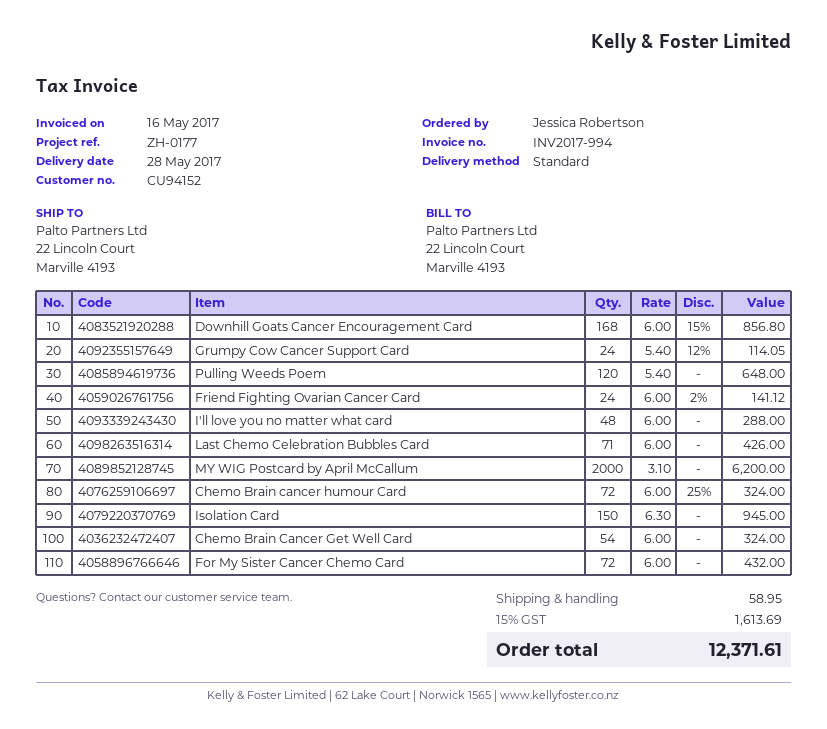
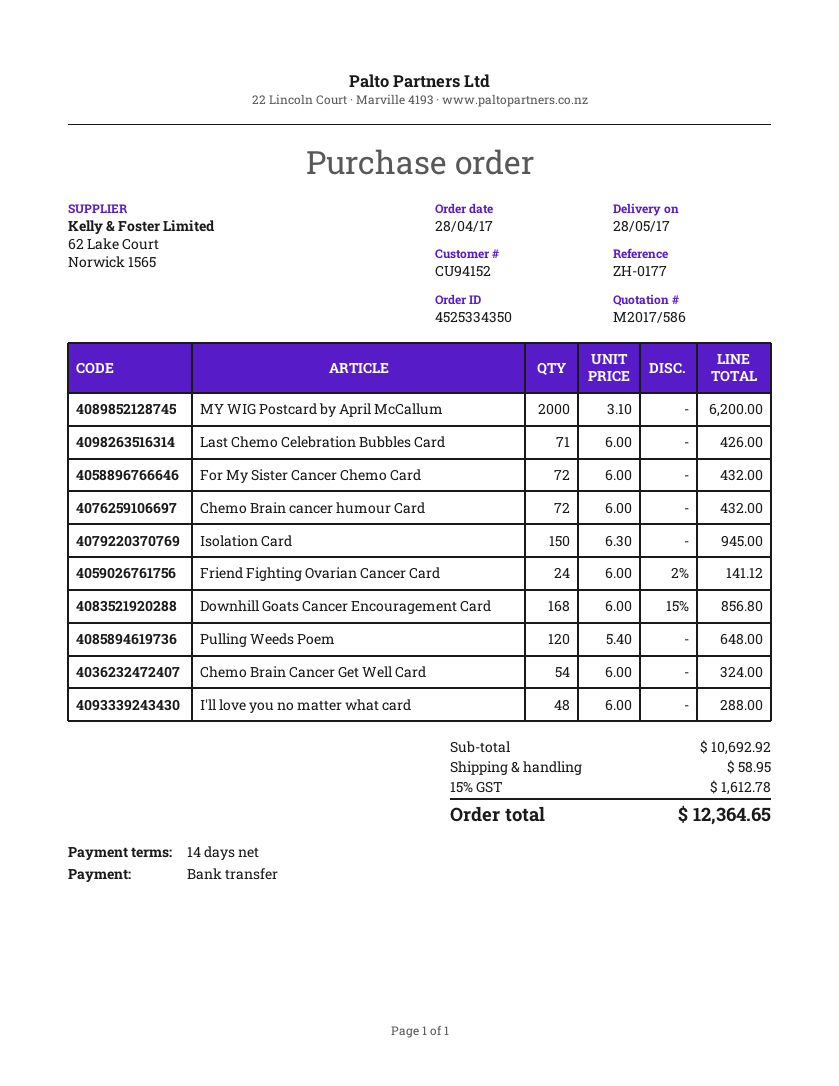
Grumpy Cow Cancer Support Card: 24 x 5.40 - 12% = 114.05 -> none
Chemo Brain cancer humour Card: 72 x 6.00 - 25% = 324.00 -> 72 x 6.00 = 432.00
tax: 15% = 1613.69 -> 15% = 1612.78
total: 12371.61 -> 12364.65

